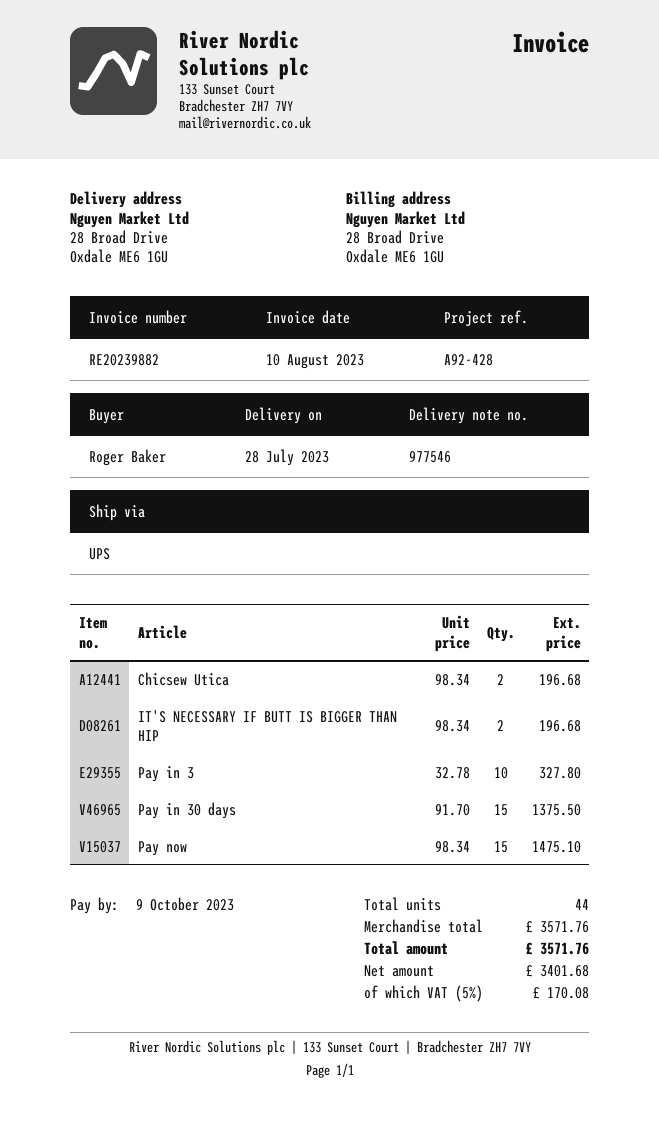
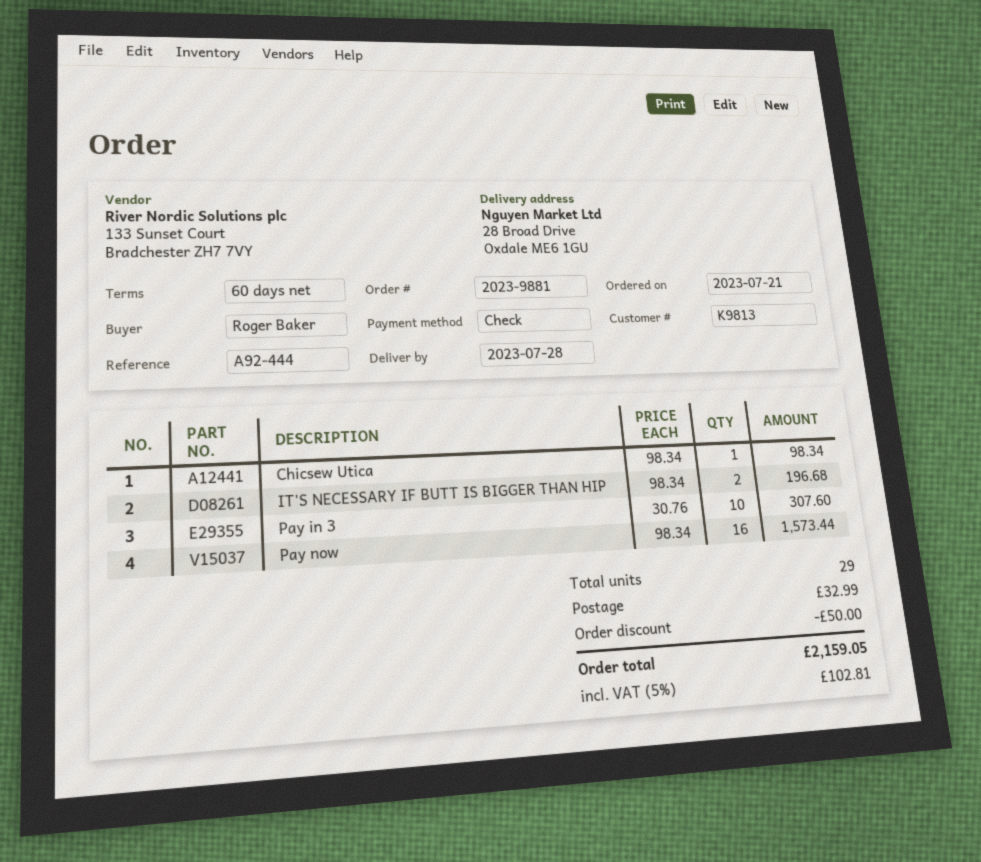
reference: A92-428 -> A92-444
Chicsew Utica: 2 x 98.34 = 196.68 -> 1 x 98.34 = 98.34
Pay in 3: 10 x 32.78 = 327.80 -> 10 x 30.76 = 307.60
Pay in 30 days: 15 x 91.70 = 1375.50 -> none
Pay now: 15 x 98.34 = 1475.10 -> 16 x 98.34 = 1573.44
total quantity: 44 -> 29
discount: none -> 50.00
shipping: none -> 32.99
tax: 5% = 170.08 -> 5% = 102.81
total: 3571.76 -> 2159.05

